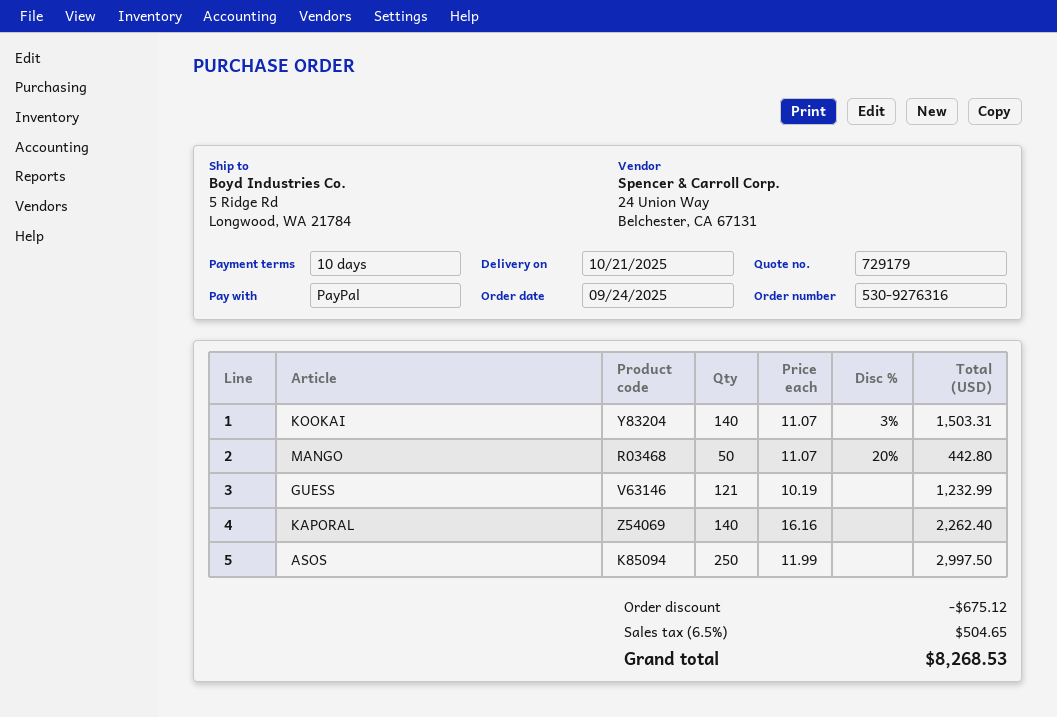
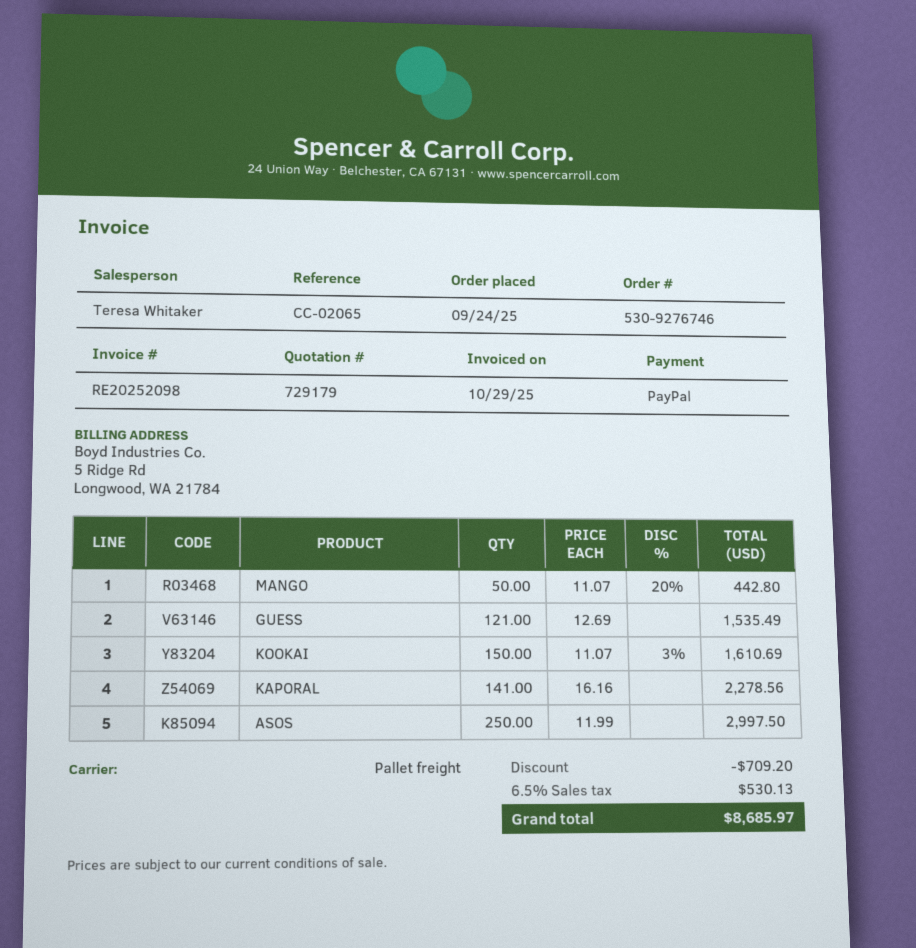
order number: 530-9276316 -> 530-9276746
KOOKAI: 140 x 11.07 - 3% = 1503.31 -> 150 x 11.07 - 3% = 1610.69
GUESS: 121 x 10.19 = 1232.99 -> 121 x 12.69 = 1535.49
KAPORAL: 140 x 16.16 = 2262.40 -> 141 x 16.16 = 2278.56
discount: 675.12 -> 709.20
tax: 6.5% = 504.65 -> 6.5% = 530.13
total: 8268.53 -> 8685.97

